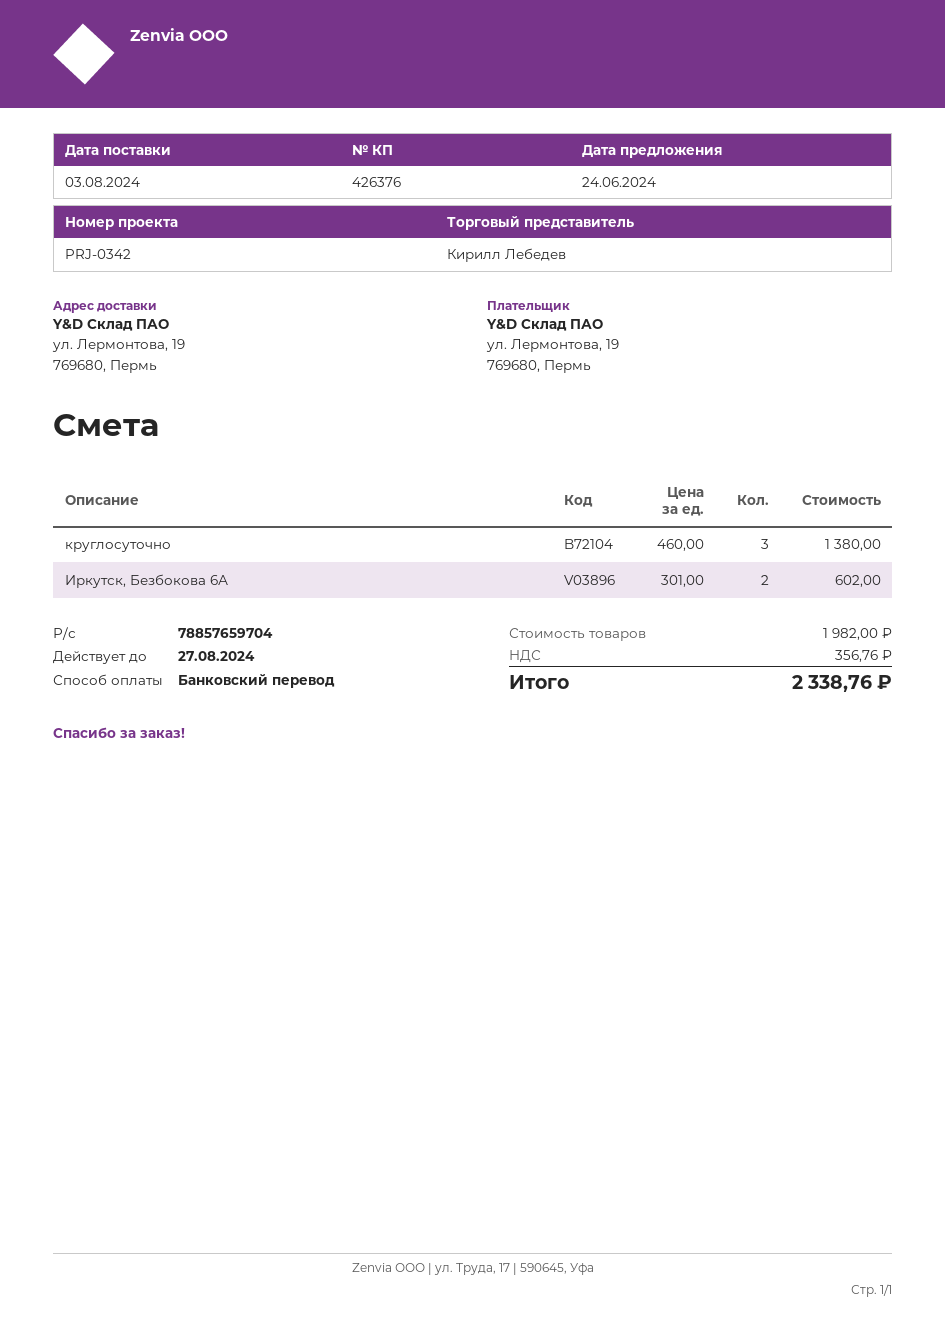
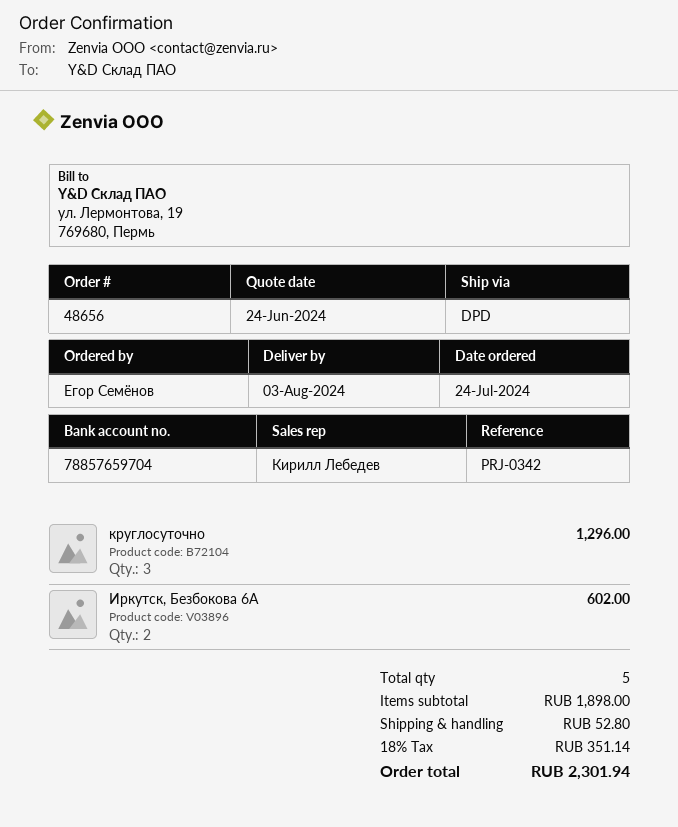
круглосуточно: 3 for 1380.00 -> 3 for 1296.00
subtotal: 1982.00 -> 1898.00
shipping: none -> 52.80
tax: 356.76 -> 351.14
total: 2338.76 -> 2301.94

